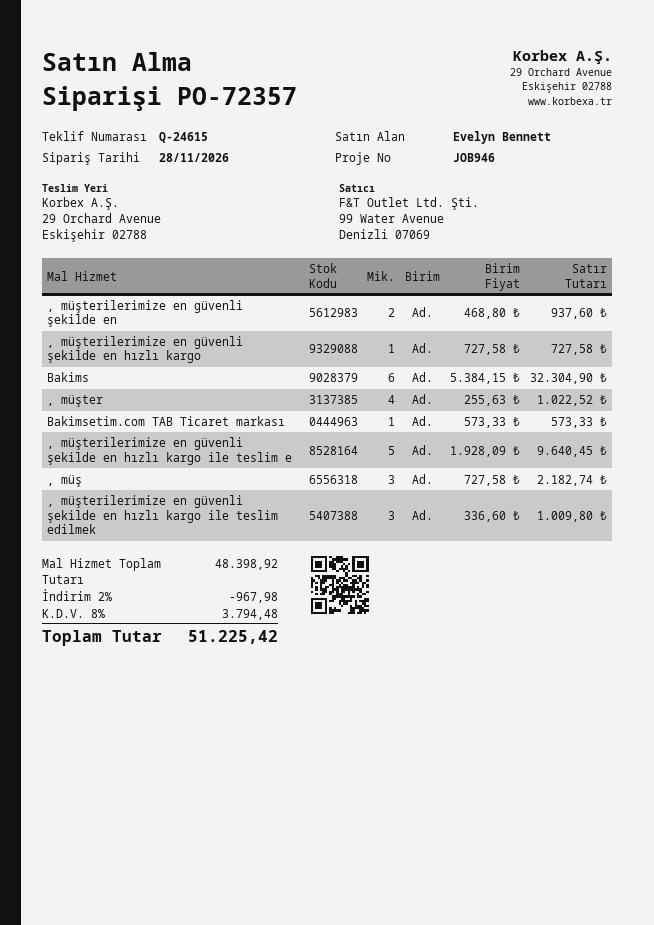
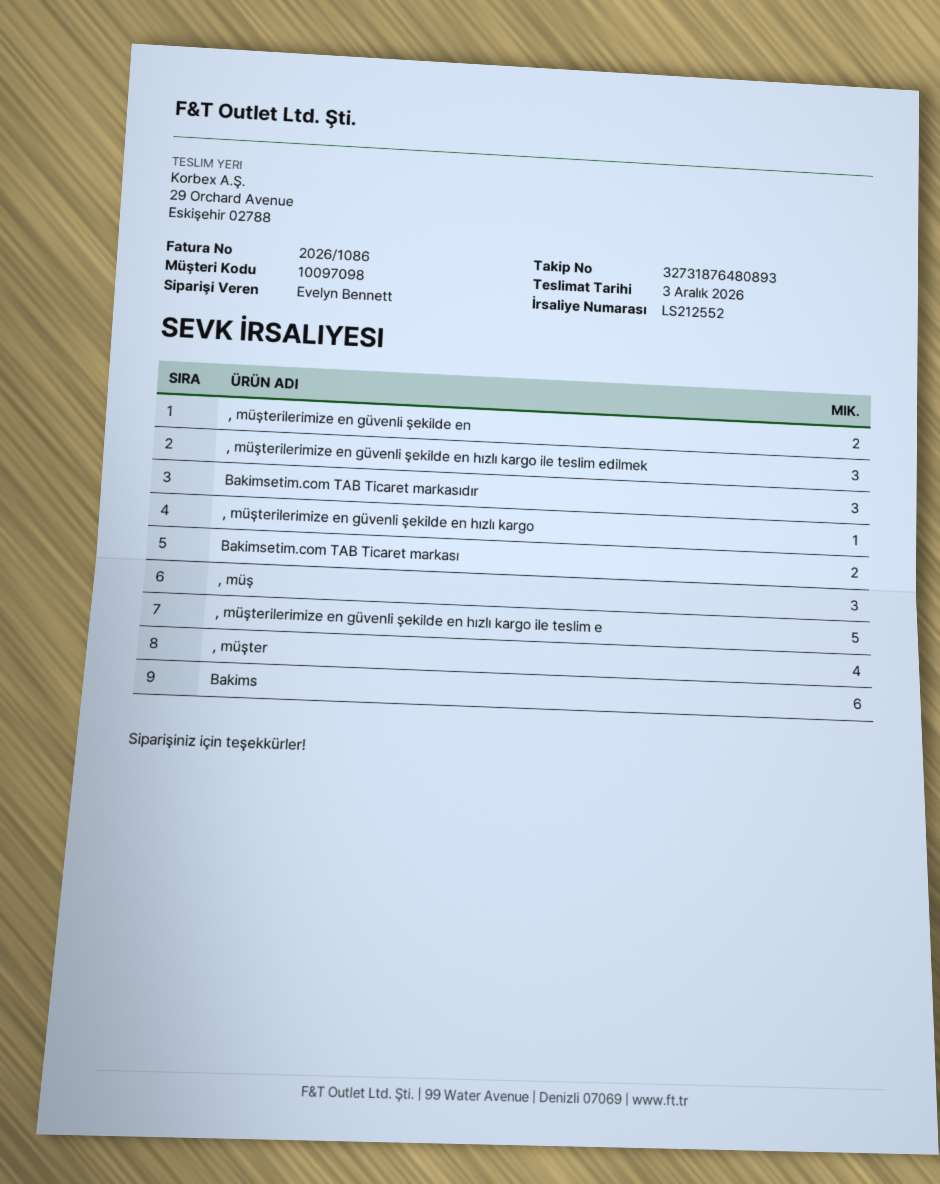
Bakimsetim.com TAB Ticaret markası: 1 -> 2
Bakimsetim.com TAB Ticaret markasıdır: none -> 3

